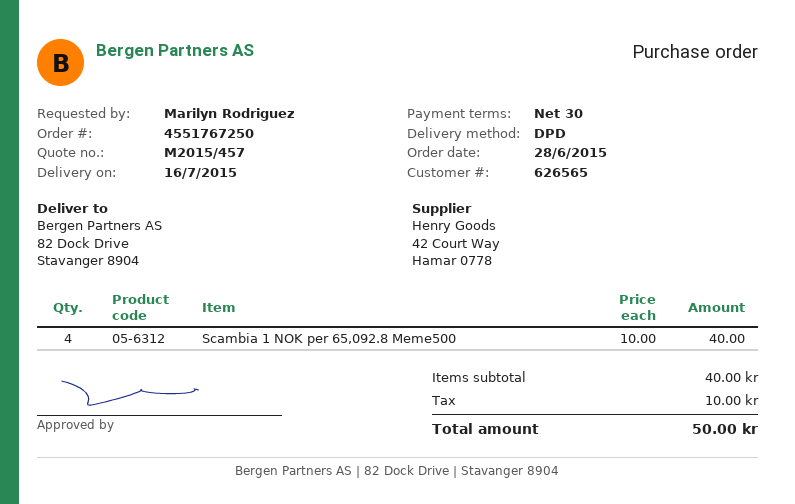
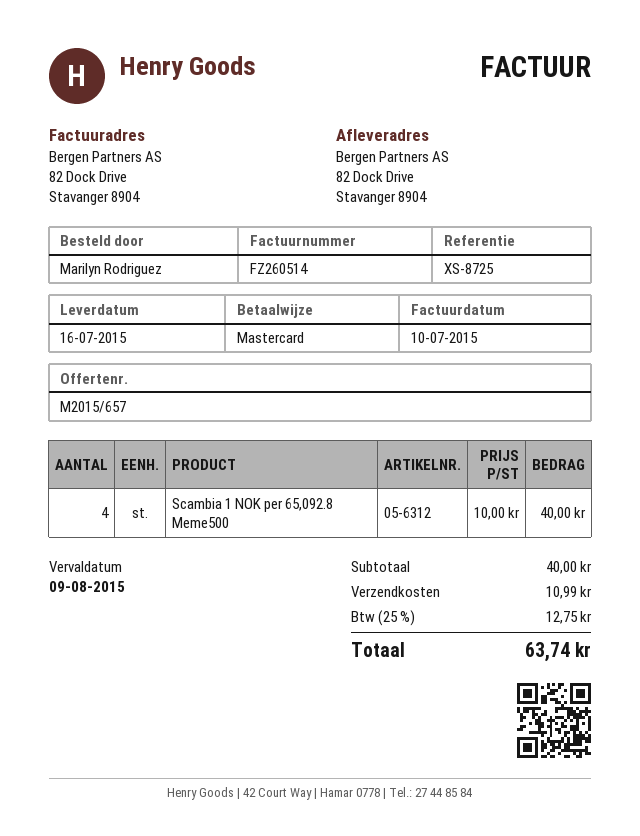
quote number: M2015/457 -> M2015/657
shipping: none -> 10.99
tax: 10.00 -> 12.75
total: 50.00 -> 63.74

